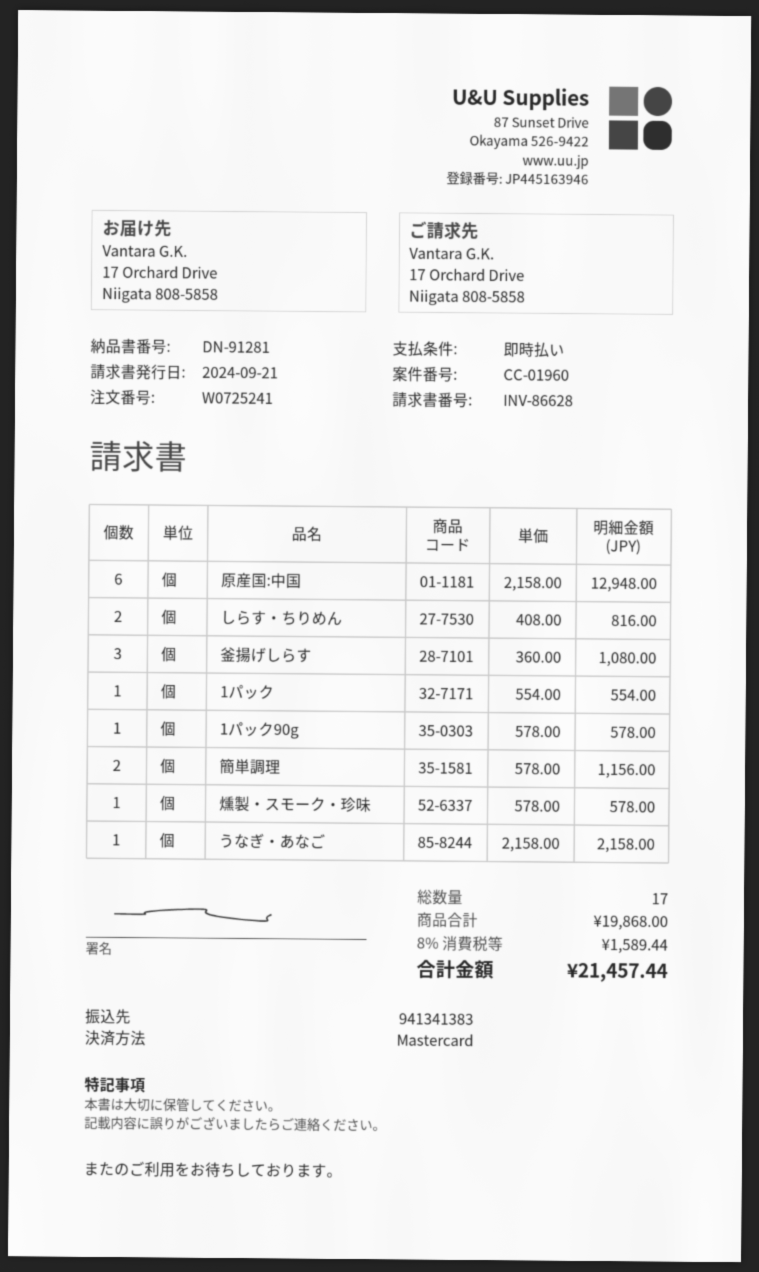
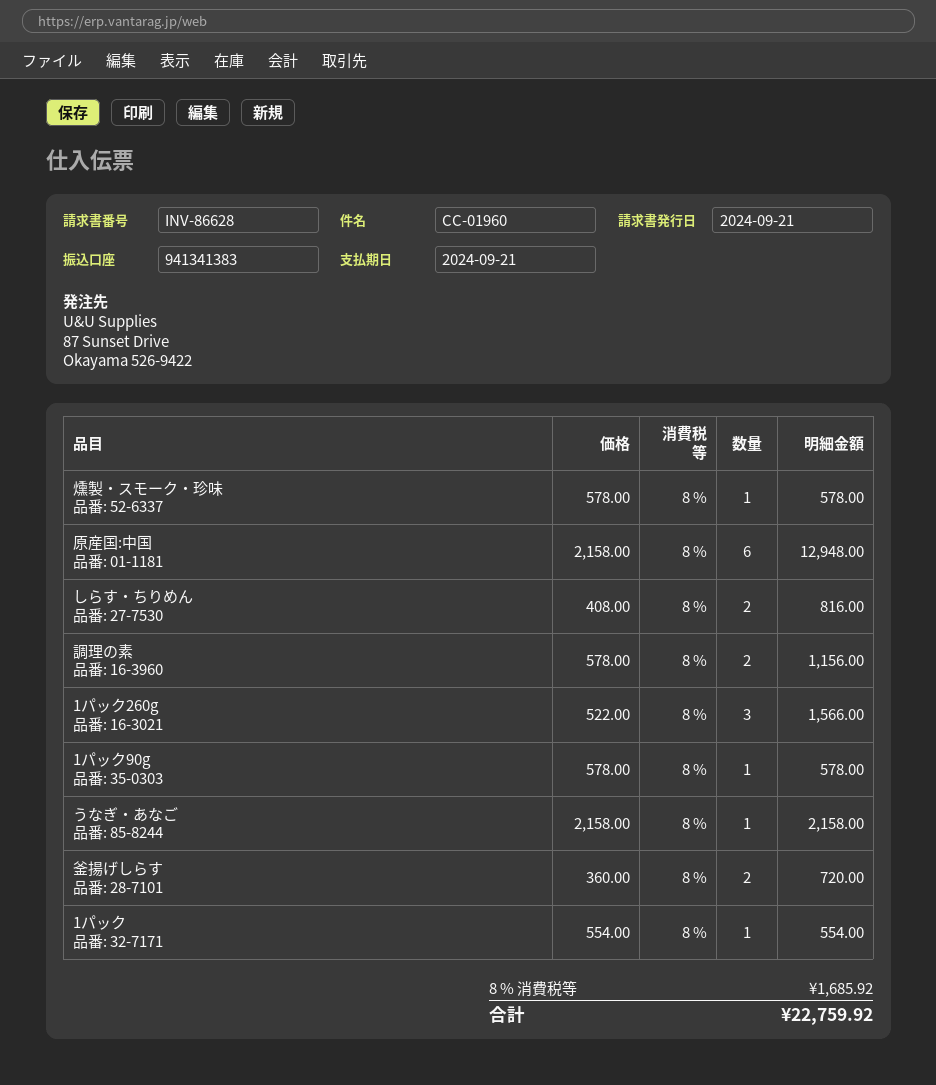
釜揚げしらす: 3 x 360.00 = 1080.00 -> 2 x 360.00 = 720.00
簡単調理: 2 x 578.00 = 1156.00 -> none
調理の素: none -> 2 x 578.00 = 1156.00
1パック260g: none -> 3 x 522.00 = 1566.00
tax: 8% = 1589.44 -> 8% = 1685.92
total: 21457.44 -> 22759.92

